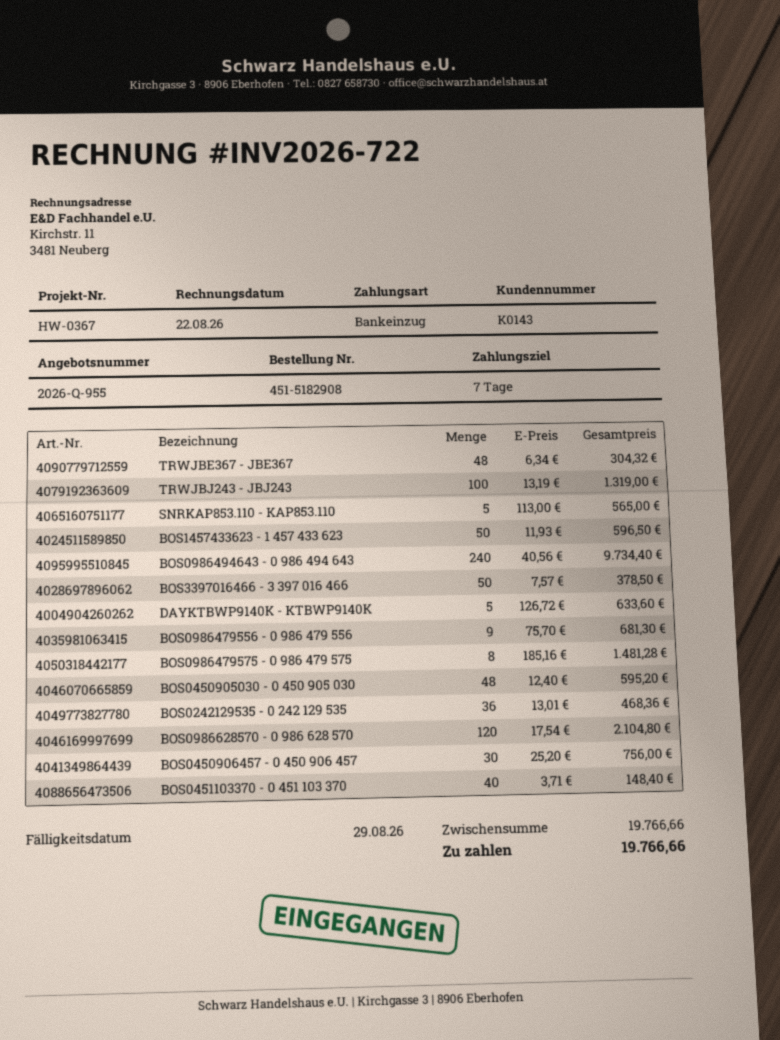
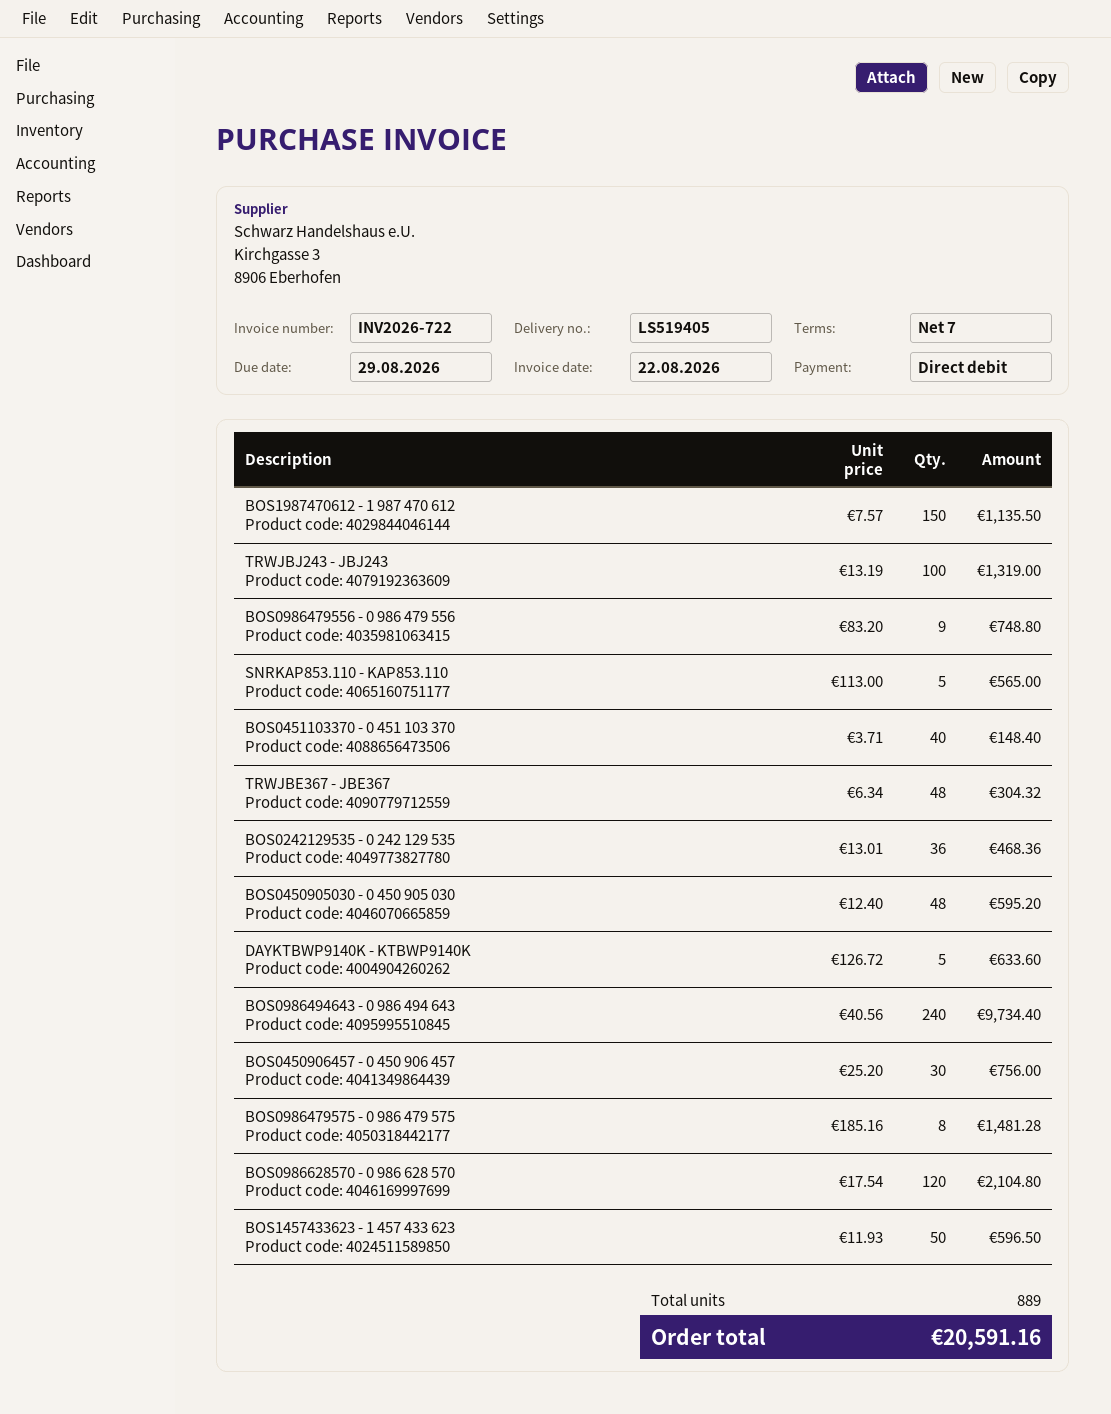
BOS3397016466 - 3 397 016 466: 50 x 7.57 = 378.50 -> none
BOS0986479556 - 0 986 479 556: 9 x 75.70 = 681.30 -> 9 x 83.20 = 748.80
BOS1987470612 - 1 987 470 612: none -> 150 x 7.57 = 1135.50
total: 19766.66 -> 20591.16

